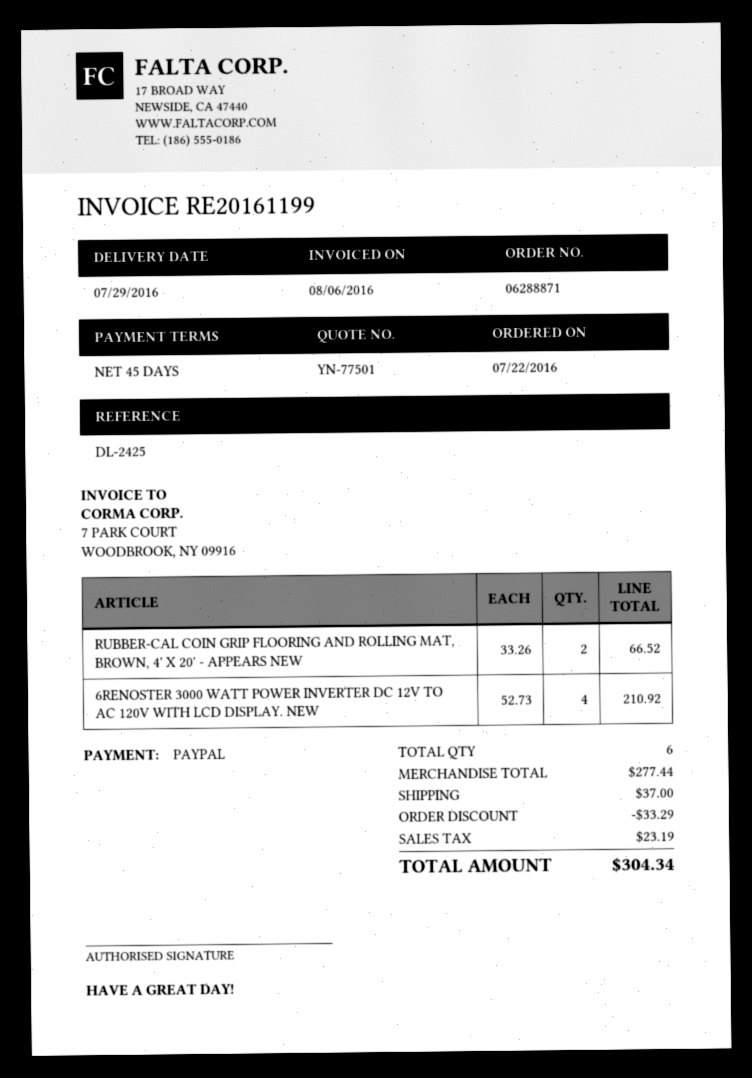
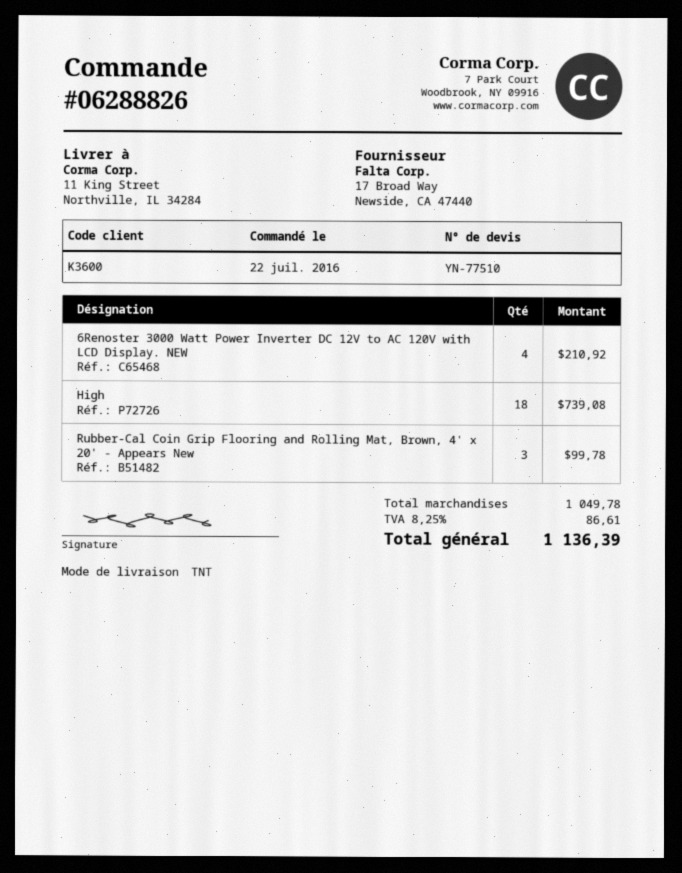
quote number: YN-77501 -> YN-77510
order number: 06288871 -> 06288826
RUBBER-CAL COIN GRIP FLOORING AND ROLLING MAT, BROWN, 4' X 20' - APPEARS NEW: 2 for 66.52 -> 3 for 99.78
High: none -> 18 for 739.08
subtotal: 277.44 -> 1049.78
discount: 33.29 -> none
shipping: 37.00 -> none
tax: 23.19 -> 86.61
total: 304.34 -> 1136.39

